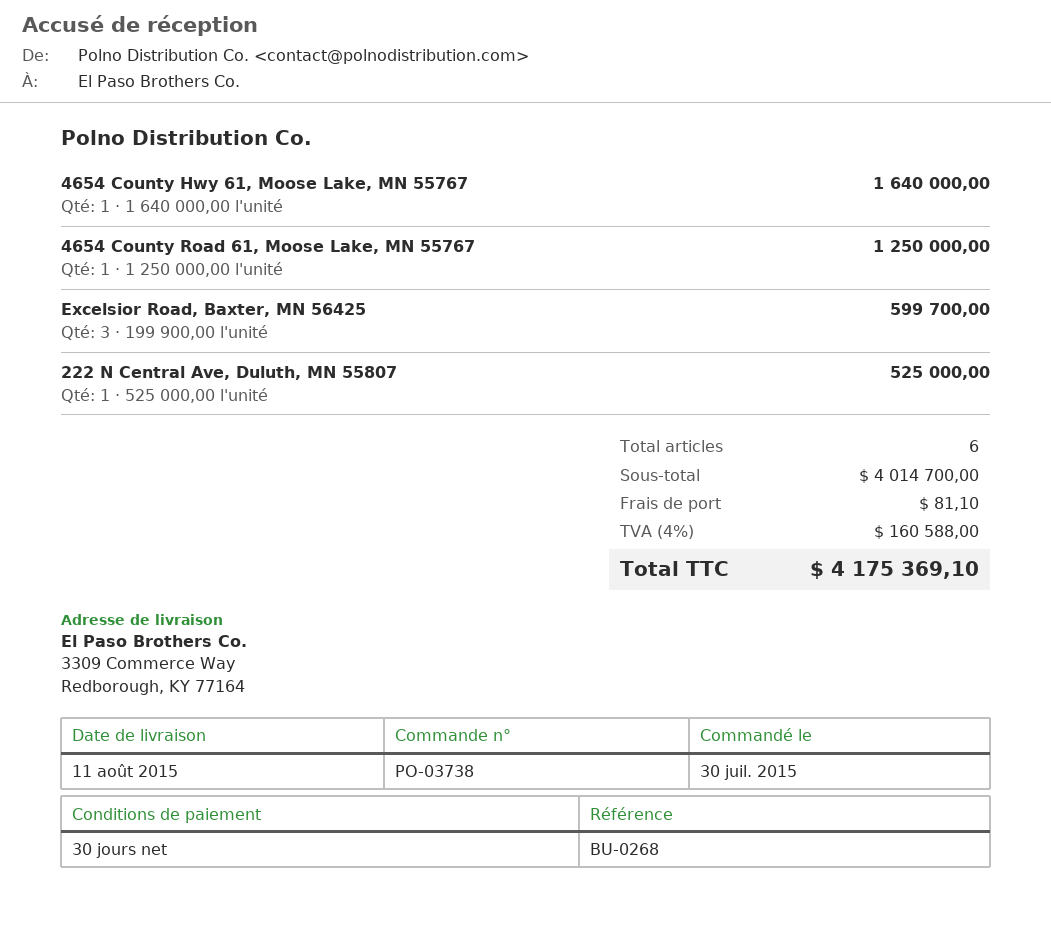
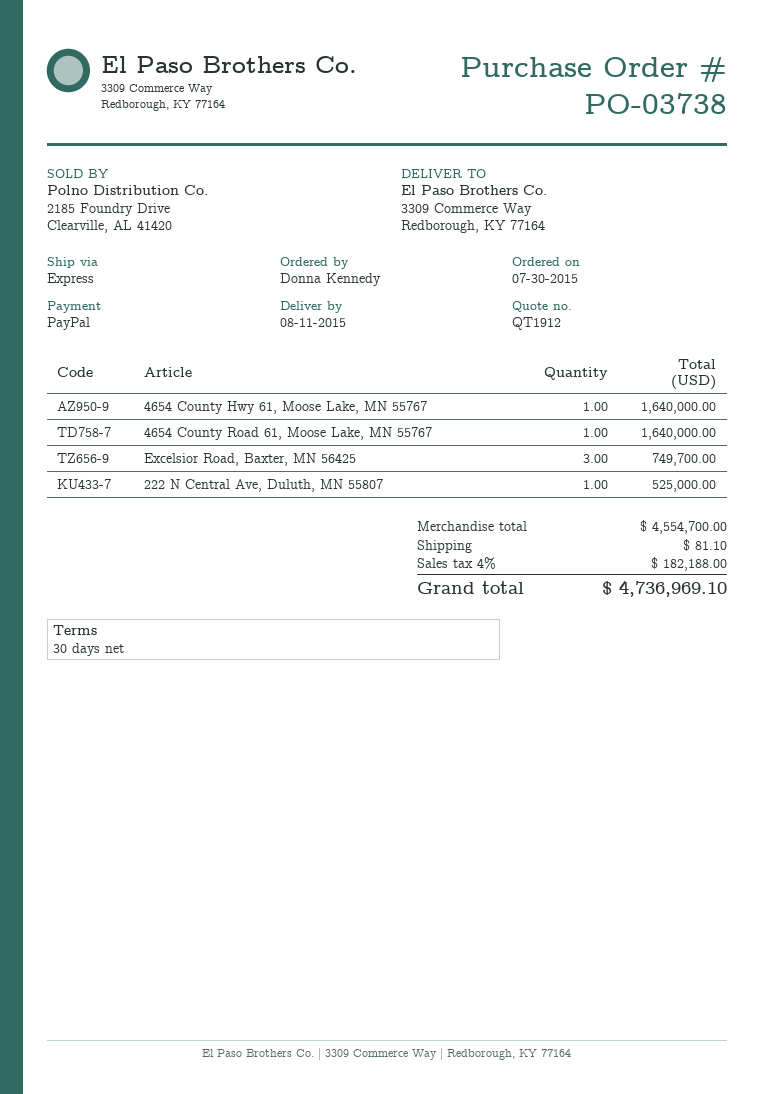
4654 County Road 61, Moose Lake, MN 55767: 1 for 1250000.00 -> 1 for 1640000.00
Excelsior Road, Baxter, MN 56425: 3 for 599700.00 -> 3 for 749700.00
subtotal: 4014700.00 -> 4554700.00
tax: 4% = 160588.00 -> 4% = 182188.00
total: 4175369.10 -> 4736969.10

